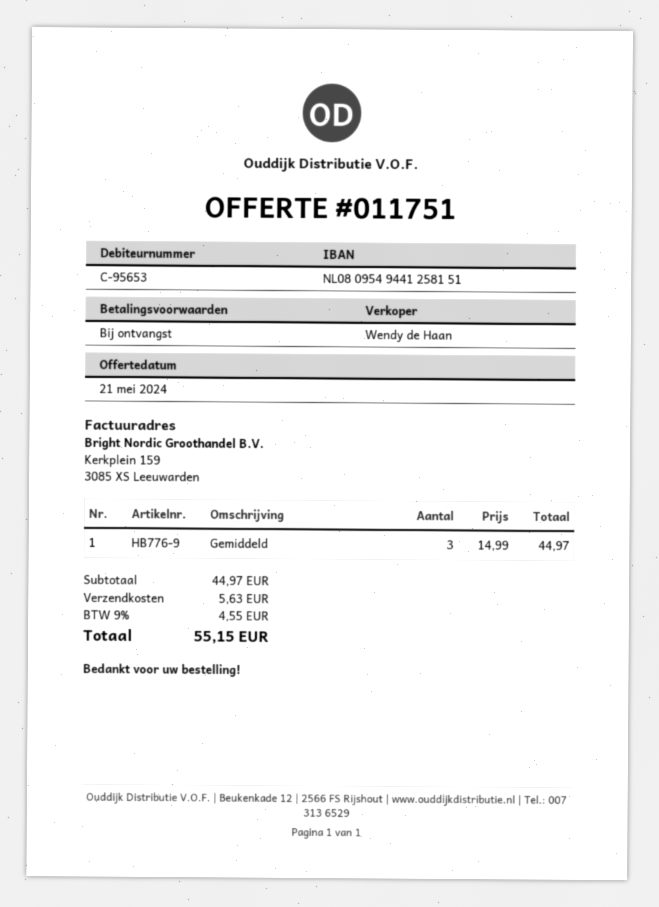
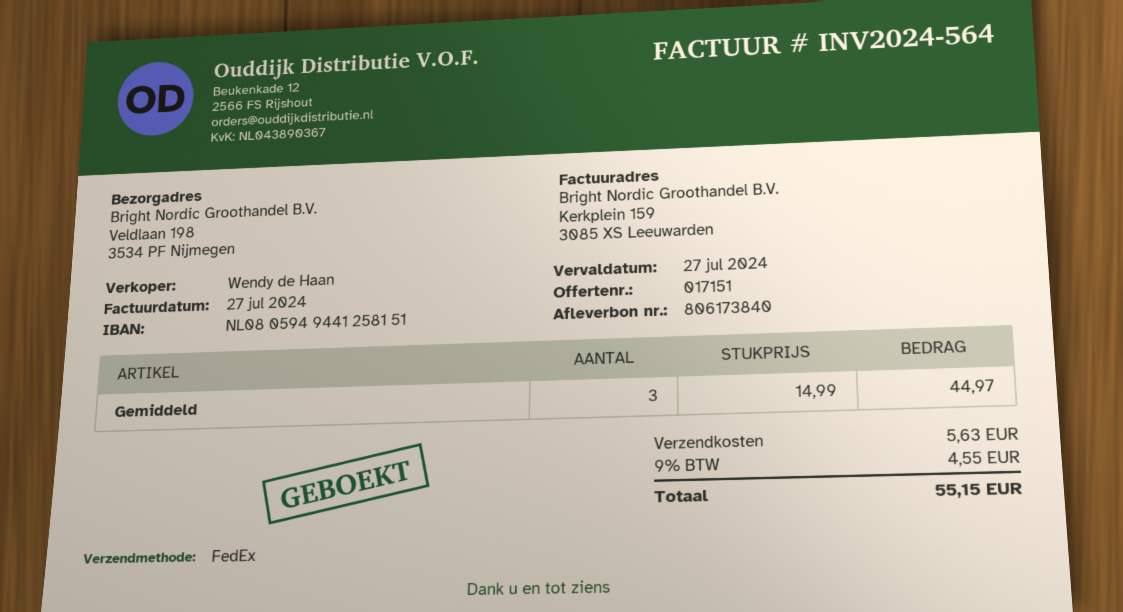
quote number: 011751 -> 017151
bank account: NL0809549441258151 -> NL0805949441258151

